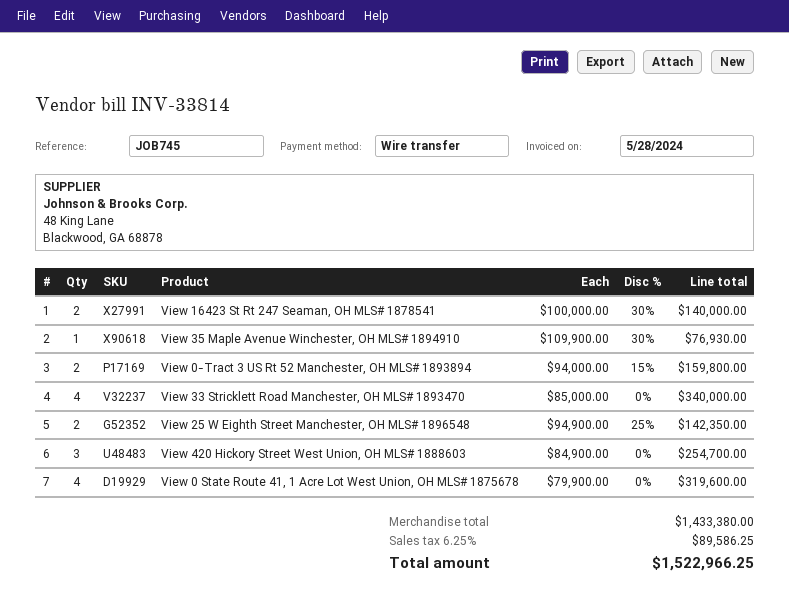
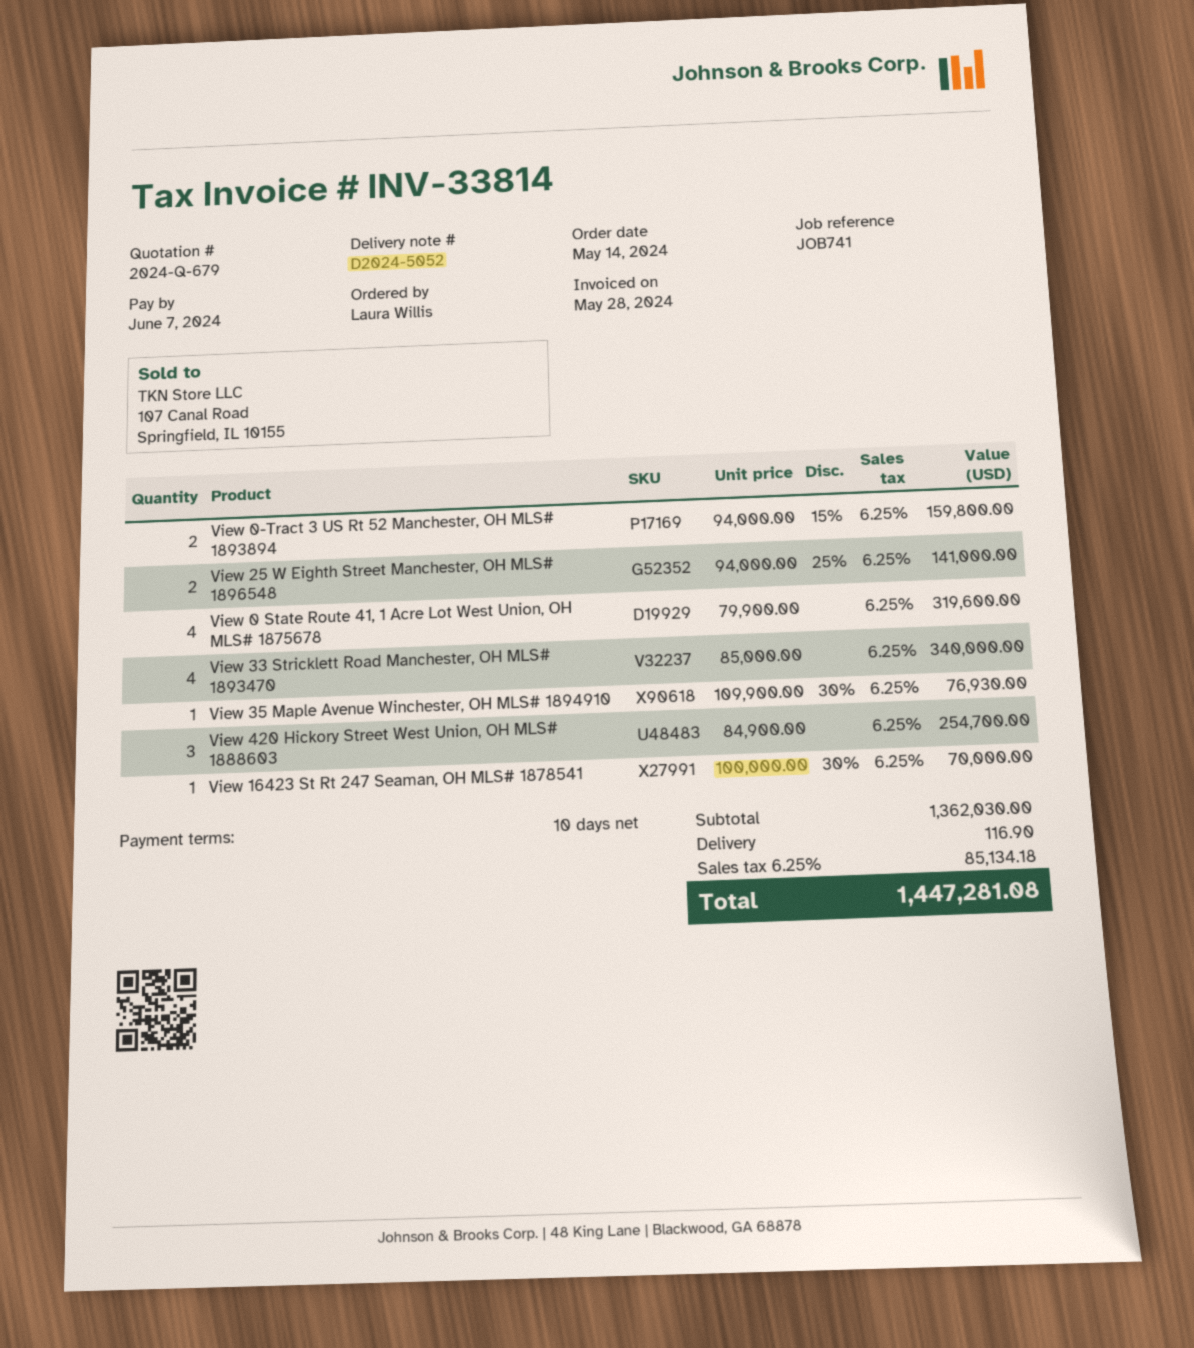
reference: JOB745 -> JOB741
View 16423 St Rt 247 Seaman, OH MLS# 1878541: 2 x 100000.00 - 30% = 140000.00 -> 1 x 100000.00 - 30% = 70000.00
View 25 W Eighth Street Manchester, OH MLS# 1896548: 2 x 94900.00 - 25% = 142350.00 -> 2 x 94000.00 - 25% = 141000.00
subtotal: 1433380.00 -> 1362030.00
shipping: none -> 116.90
tax: 6.25% = 89586.25 -> 6.25% = 85134.18
total: 1522966.25 -> 1447281.08

